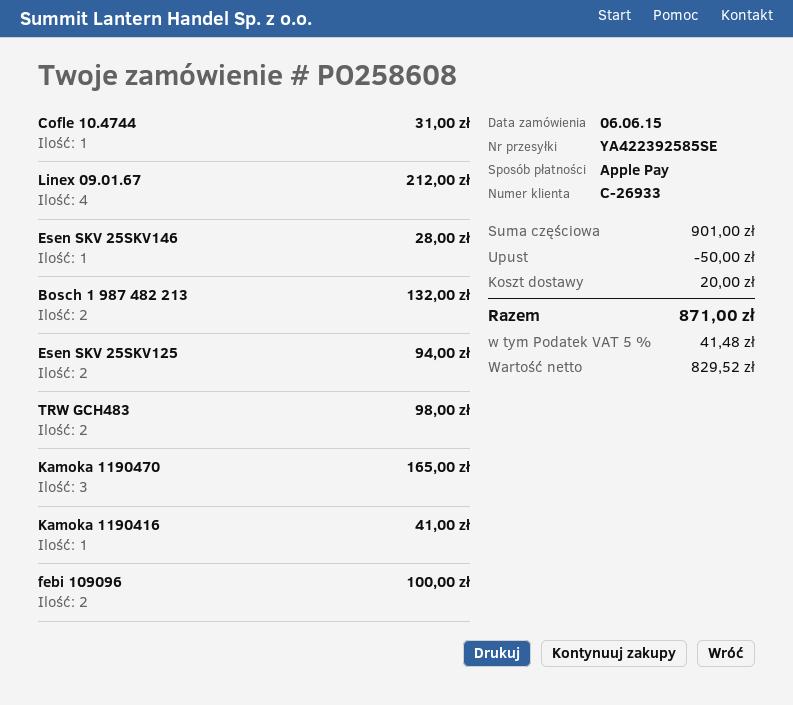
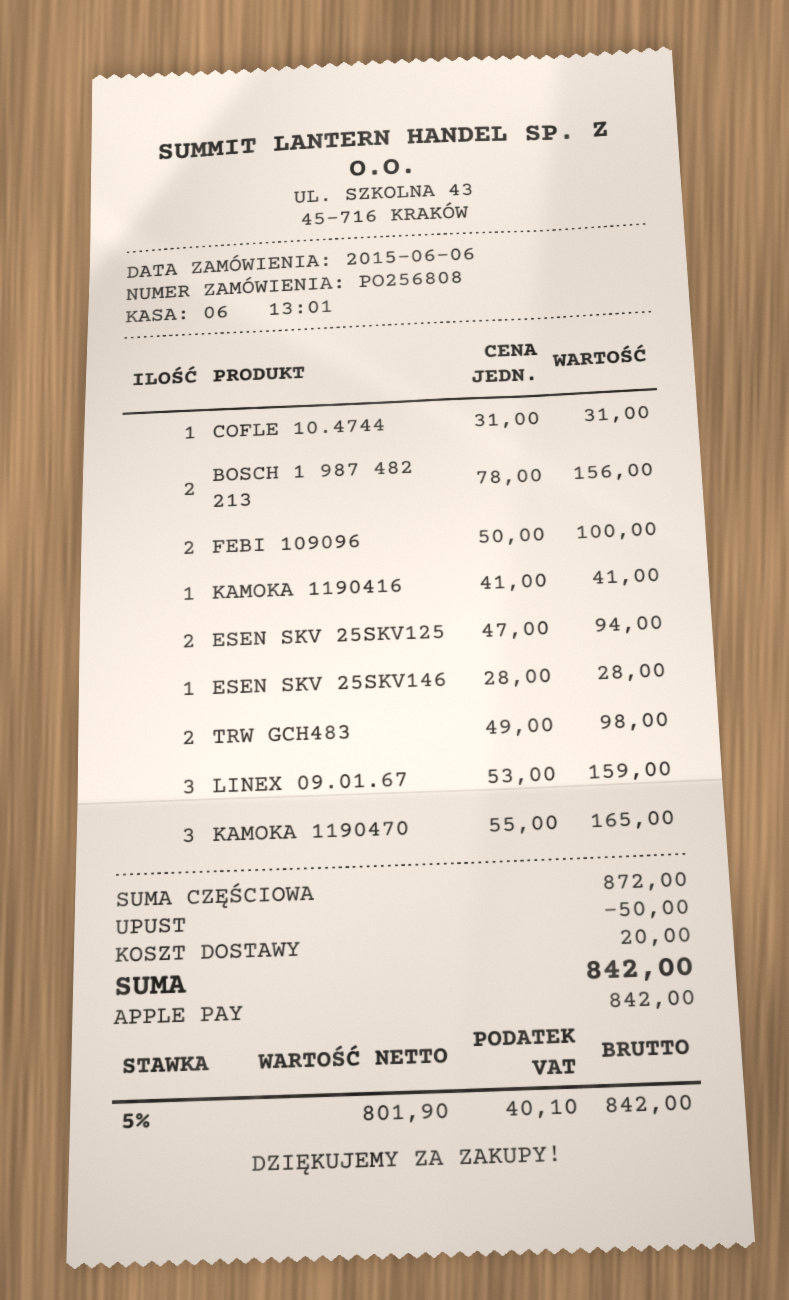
order number: PO258608 -> PO256808
Linex 09.01.67: 4 for 212.00 -> 3 for 159.00
Bosch 1 987 482 213: 2 for 132.00 -> 2 for 156.00
subtotal: 901.00 -> 872.00
net: 829.52 -> 801.90
tax: 5% = 41.48 -> 5% = 40.10
total: 871.00 -> 842.00

